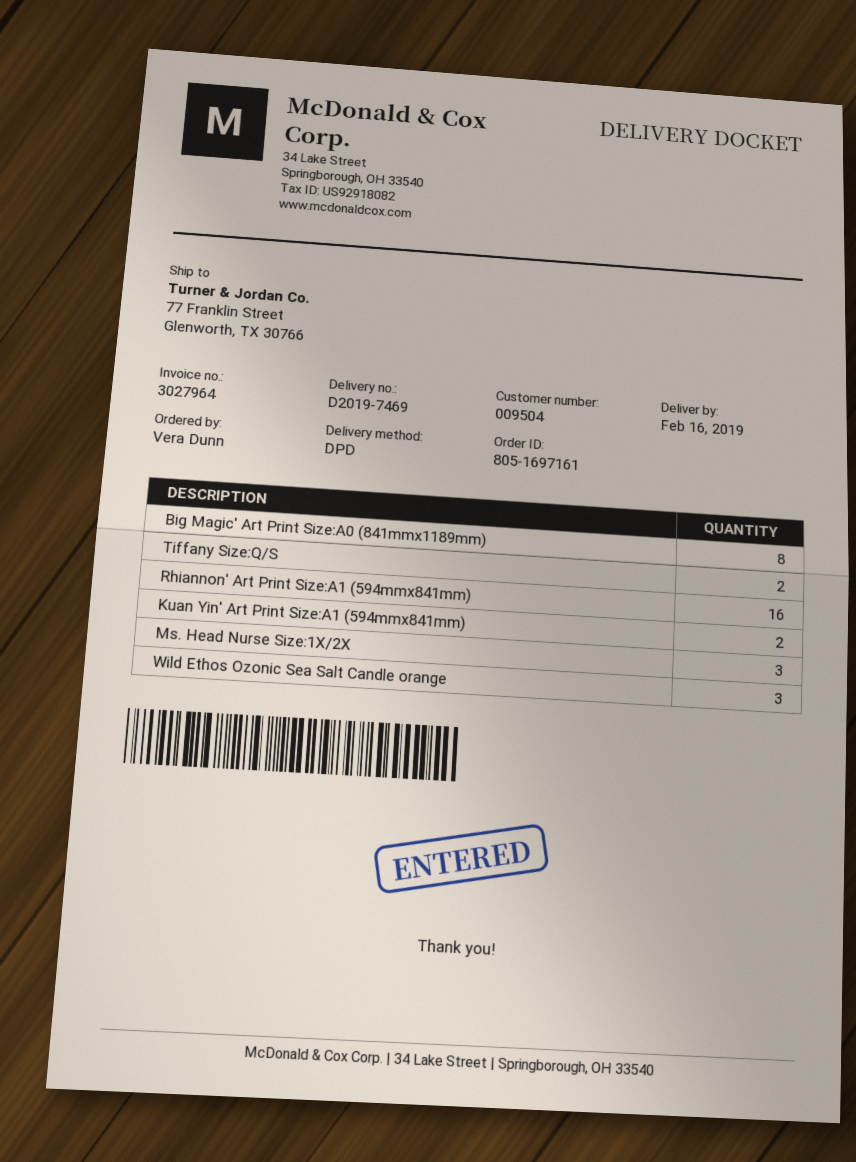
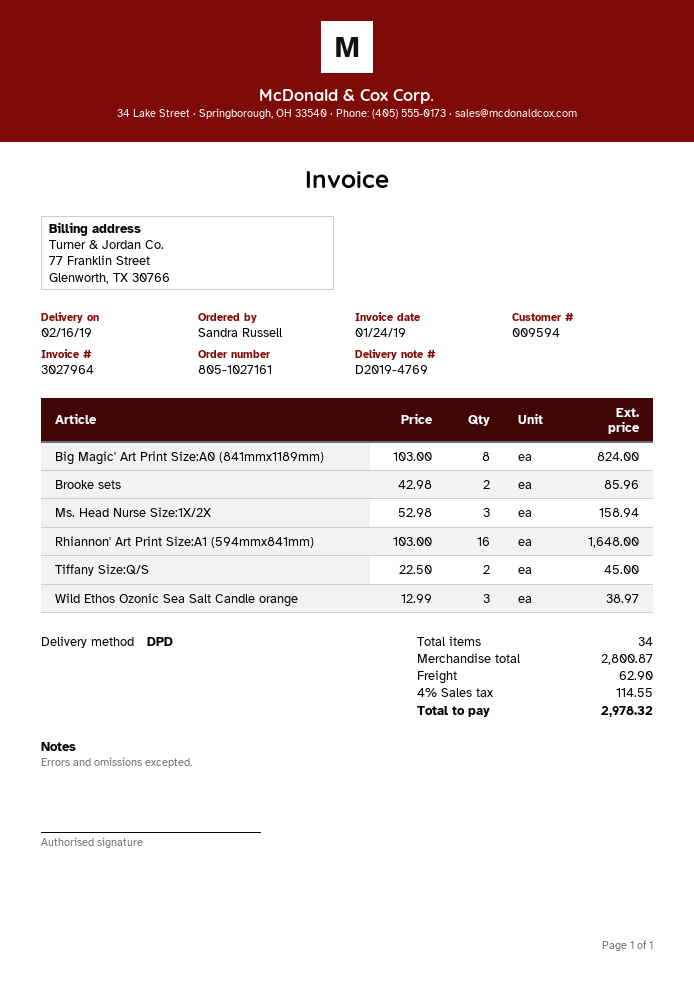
order number: 805-1697161 -> 805-1027161
delivery note number: D2019-7469 -> D2019-4769
customer number: 009504 -> 009594
ordered by: Vera Dunn -> Sandra Russell
Kuan Yin' Art Print Size:A1 (594mmx841mm): 2 -> none
Brooke sets: none -> 2

